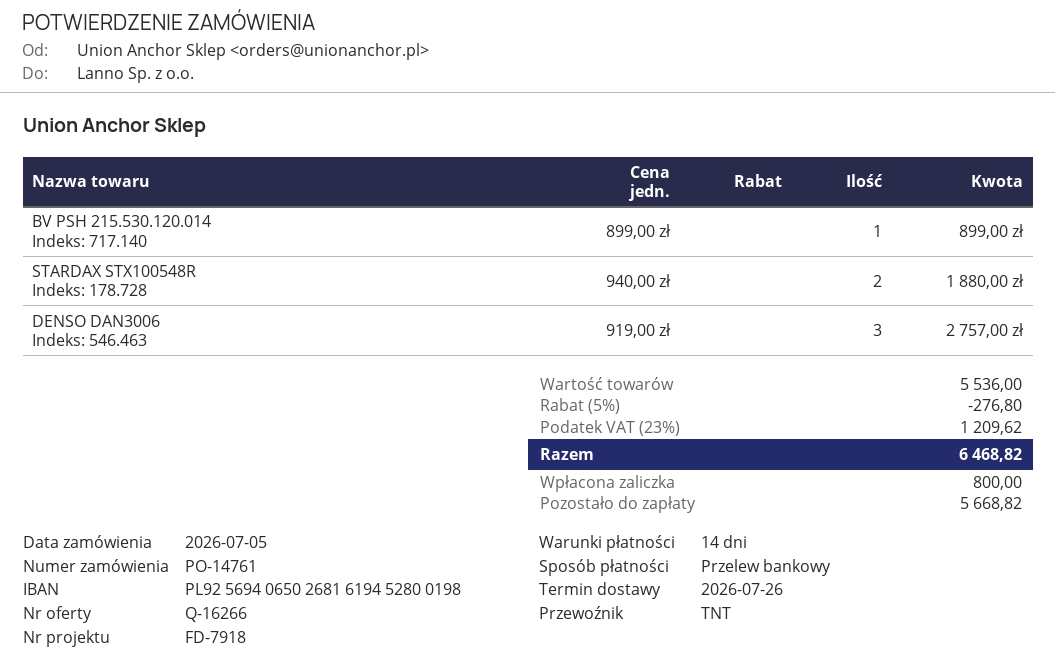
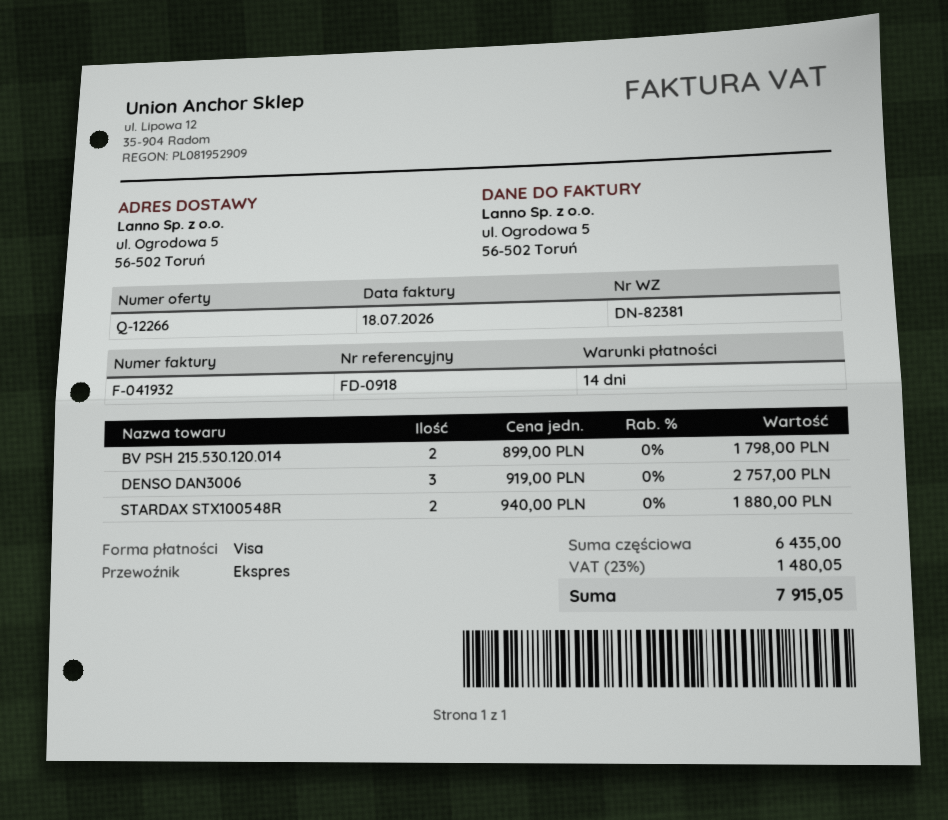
quote number: Q-16266 -> Q-12266
reference: FD-7918 -> FD-0918
payment method: bank transfer -> Visa
shipping method: TNT -> express
BV PSH 215.530.120.014: 1 x 899.00 = 899.00 -> 2 x 899.00 = 1798.00
subtotal: 5536.00 -> 6435.00
discount: 5% = 276.80 -> none
tax: 23% = 1209.62 -> 23% = 1480.05
total: 6468.82 -> 7915.05

